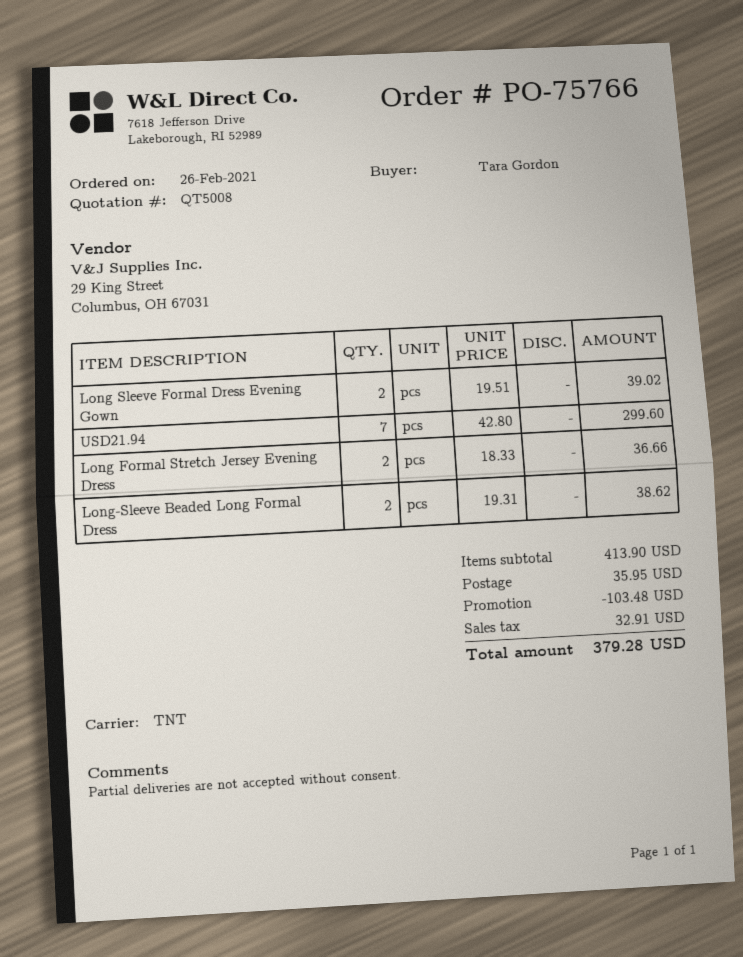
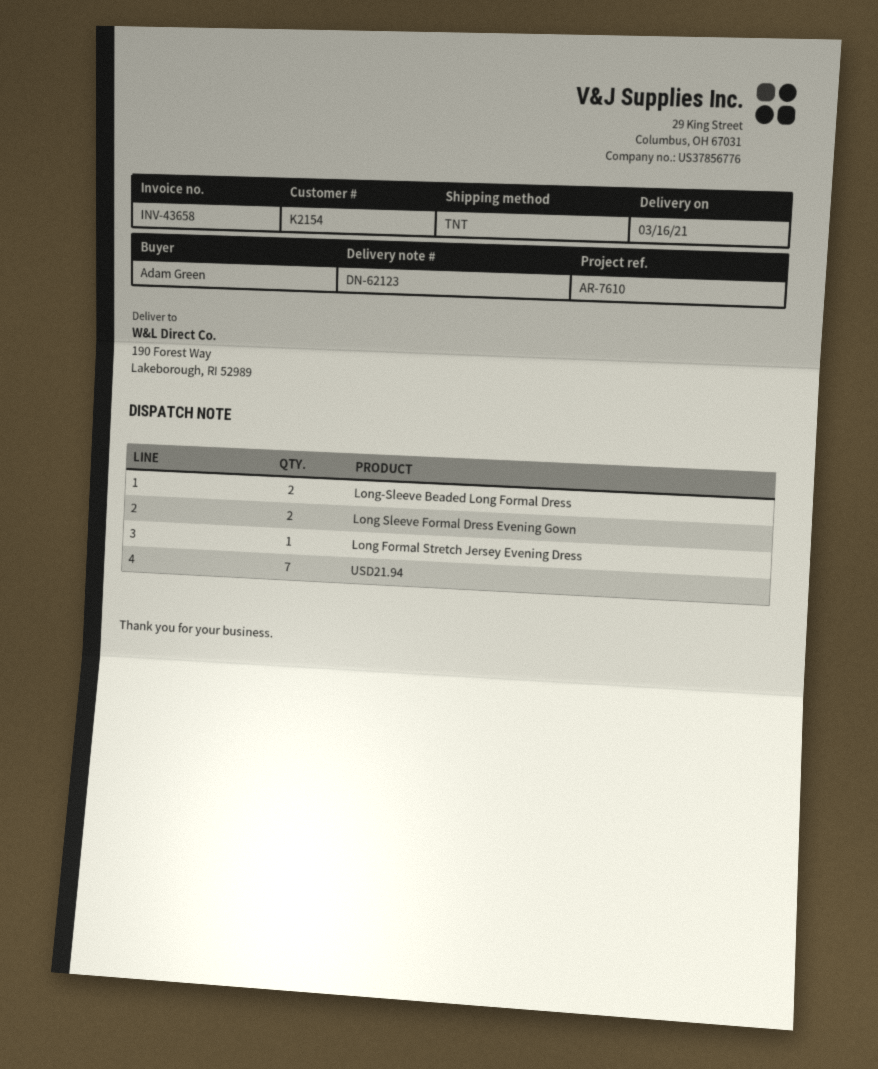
ordered by: Tara Gordon -> Adam Green
Long Formal Stretch Jersey Evening Dress: 2 -> 1

